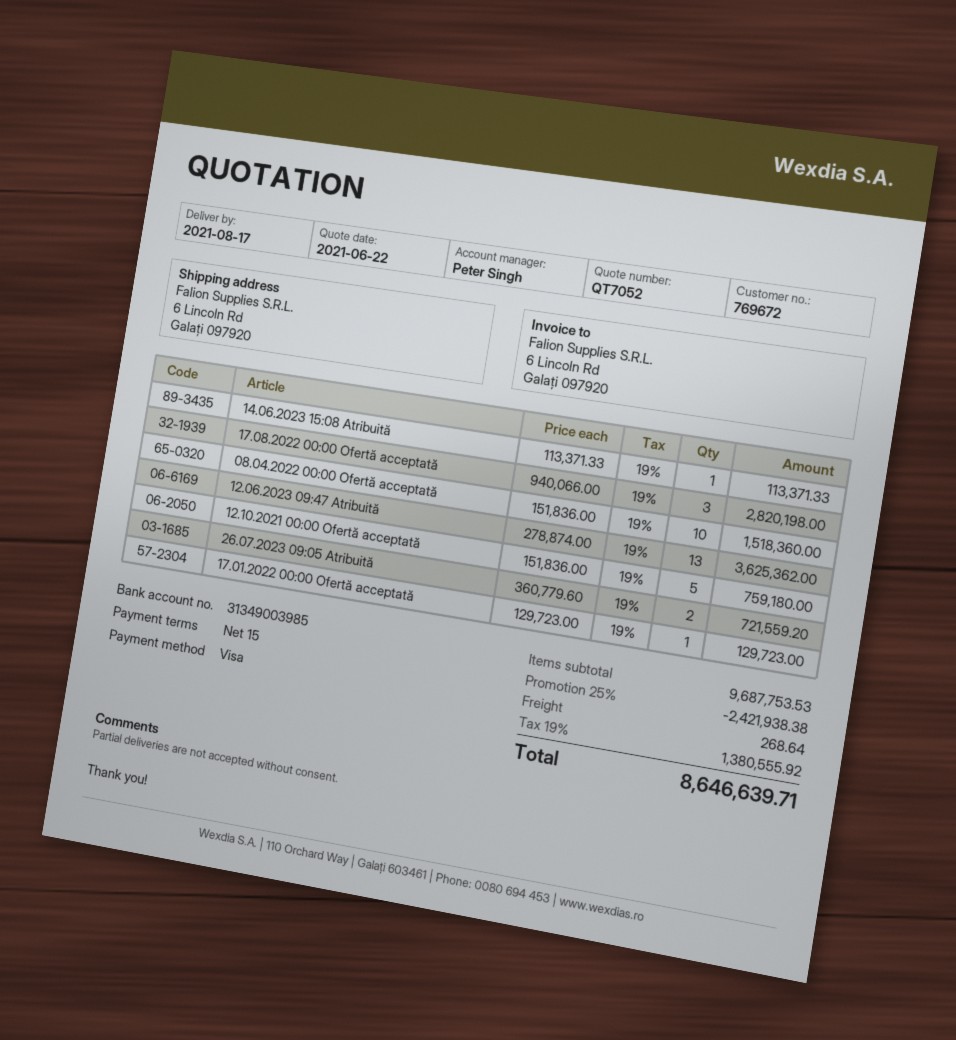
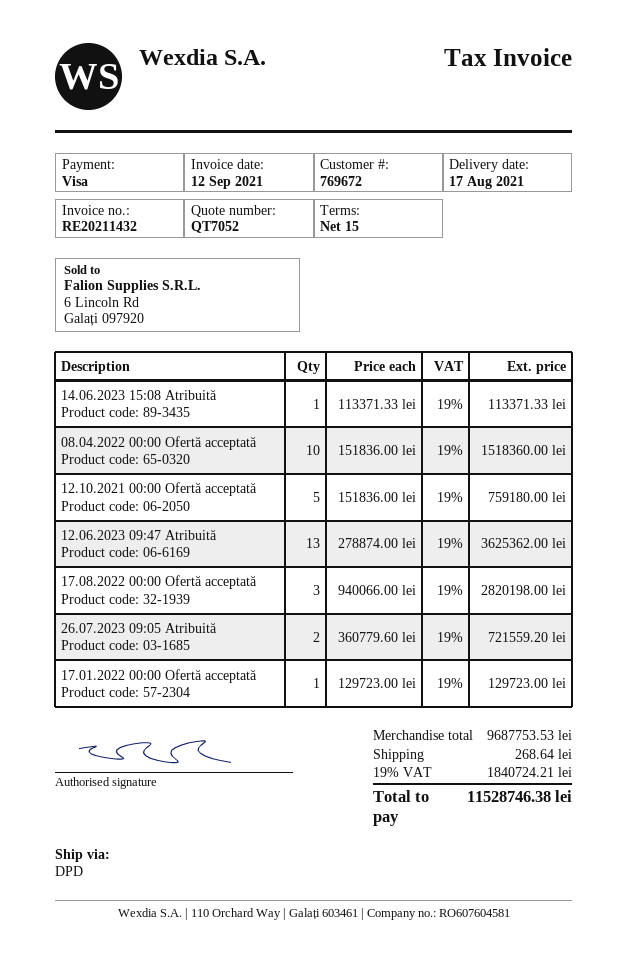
discount: 25% = 2421938.38 -> none
tax: 19% = 1380555.92 -> 19% = 1840724.21
total: 8646639.71 -> 11528746.38

